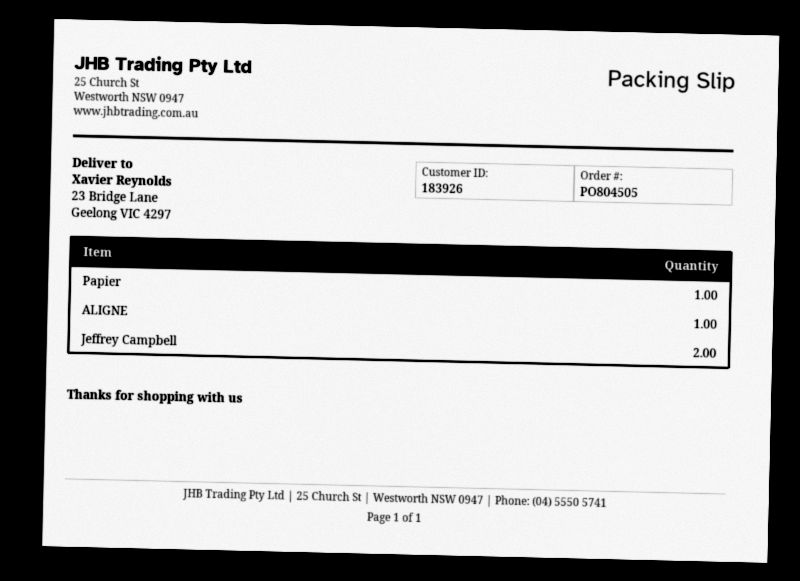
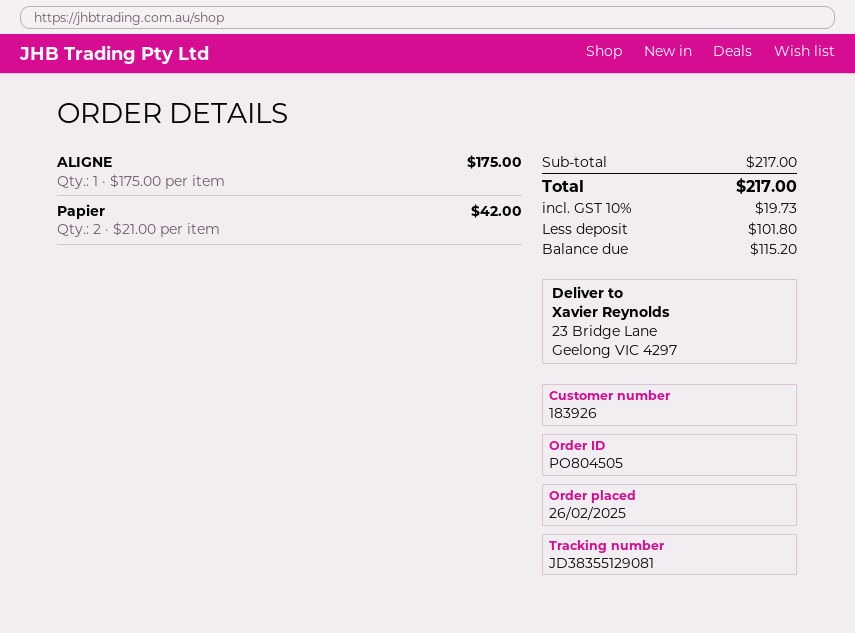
Papier: 1 -> 2
Jeffrey Campbell: 2 -> none

